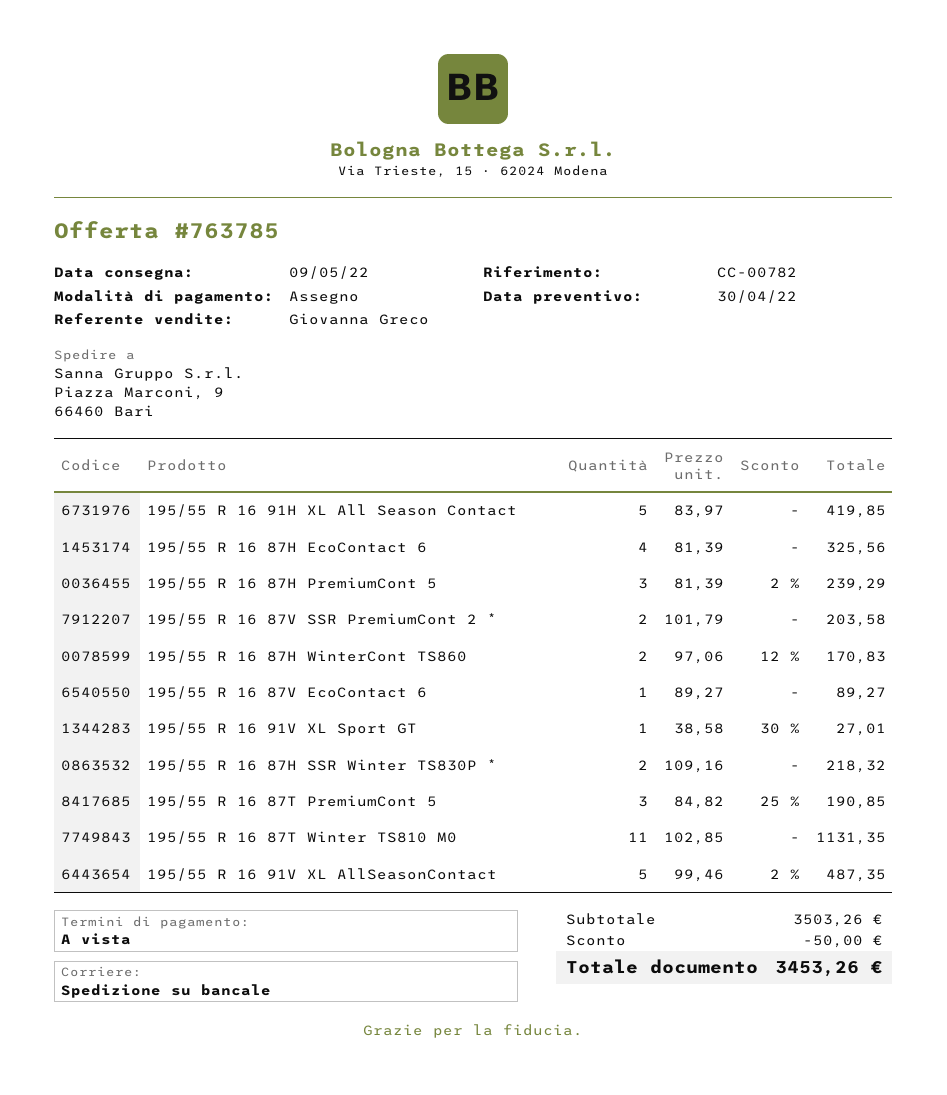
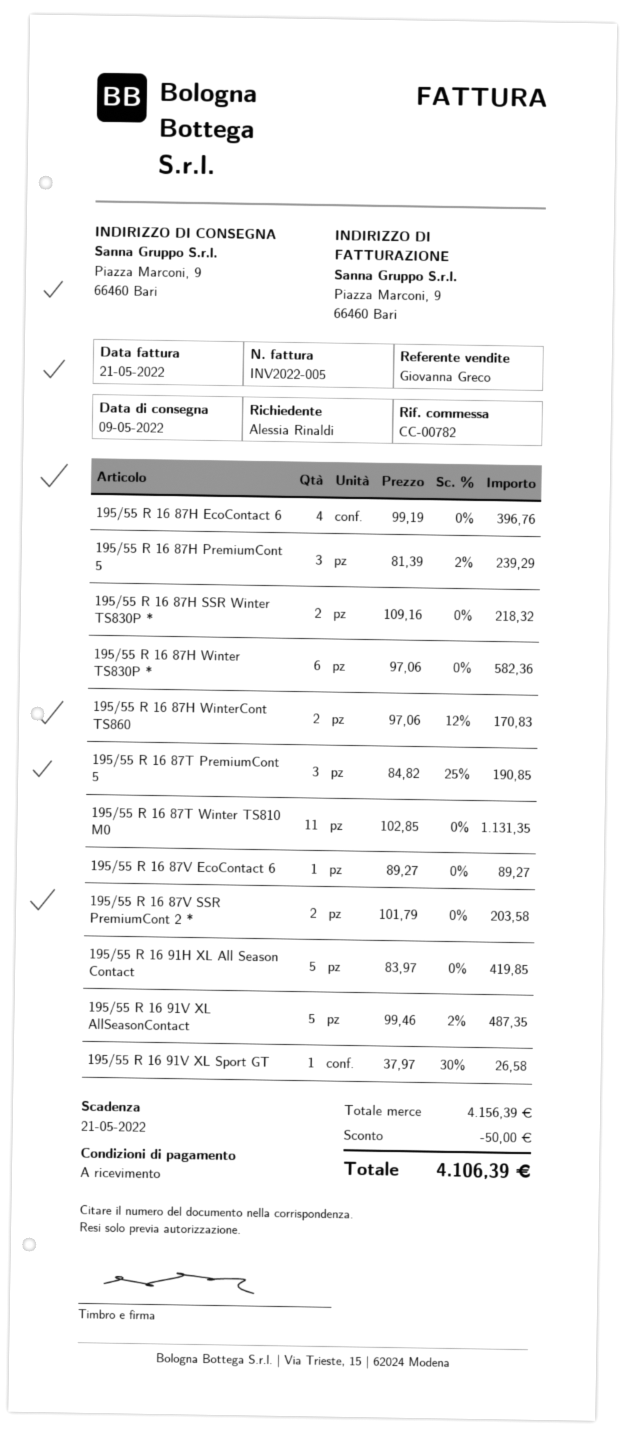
195/55 R 16 87H EcoContact 6: 4 x 81.39 = 325.56 -> 4 x 99.19 = 396.76
195/55 R 16 91V XL Sport GT: 1 x 38.58 - 30% = 27.01 -> 1 x 37.97 - 30% = 26.58
195/55 R 16 87H Winter TS830P *: none -> 6 x 97.06 = 582.36
subtotal: 3503.26 -> 4156.39
total: 3453.26 -> 4106.39

